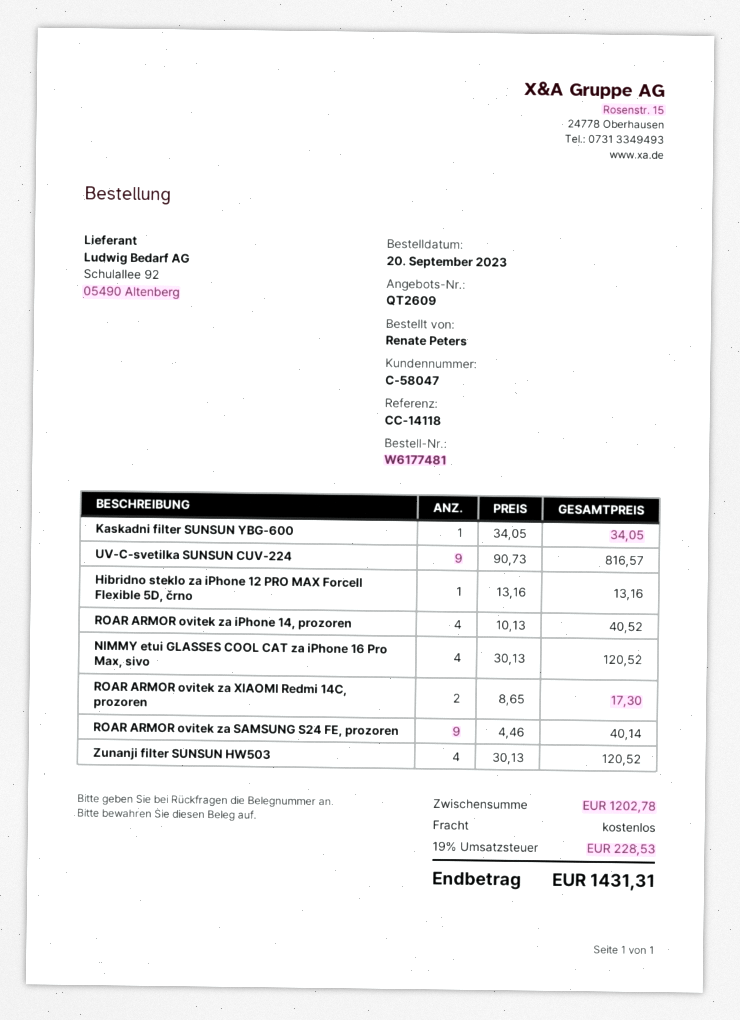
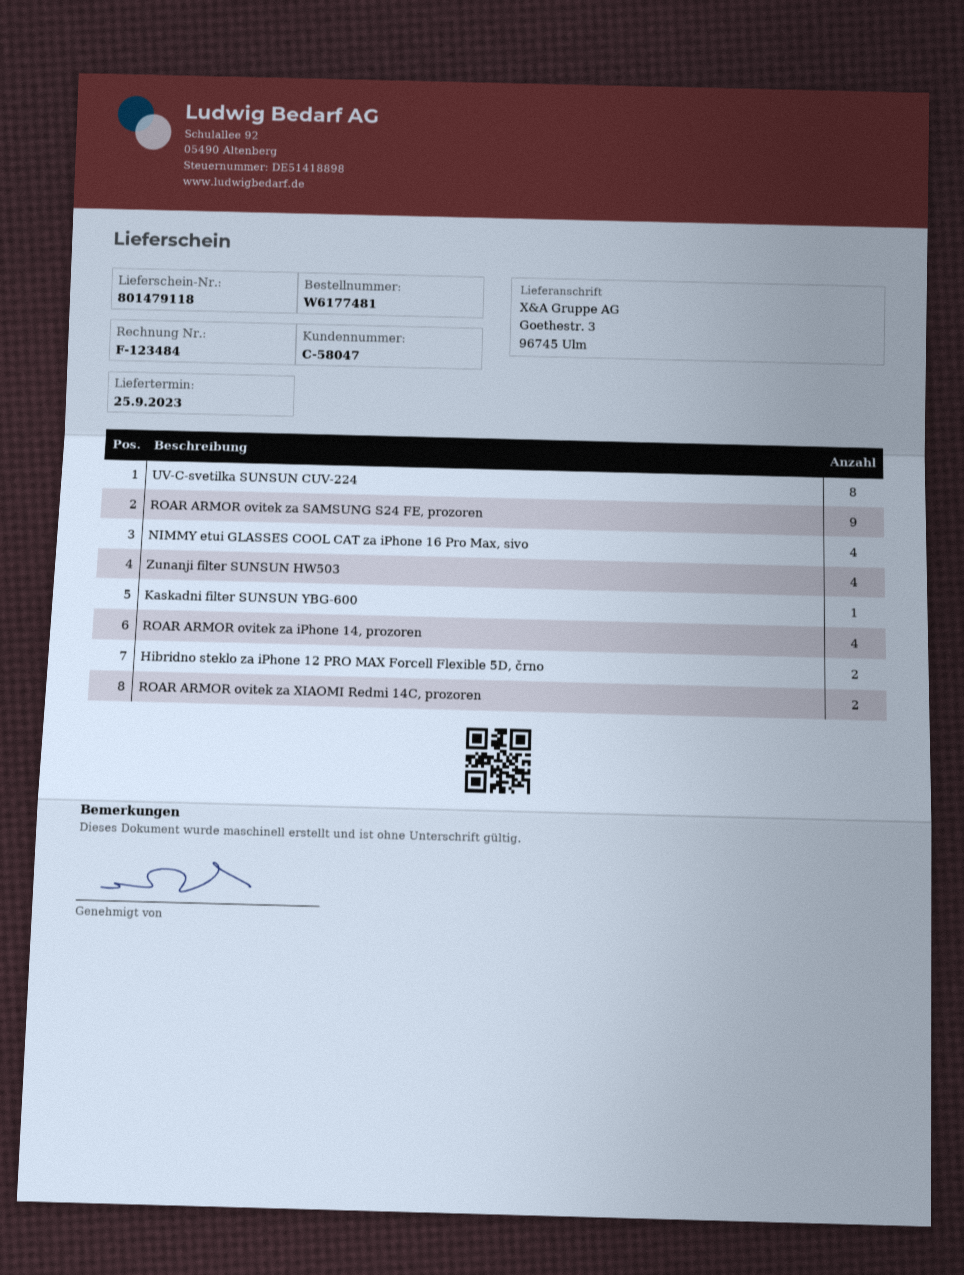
UV-C-svetilka SUNSUN CUV-224: 9 -> 8
Hibridno steklo za iPhone 12 PRO MAX Forcell Flexible 5D, črno: 1 -> 2

